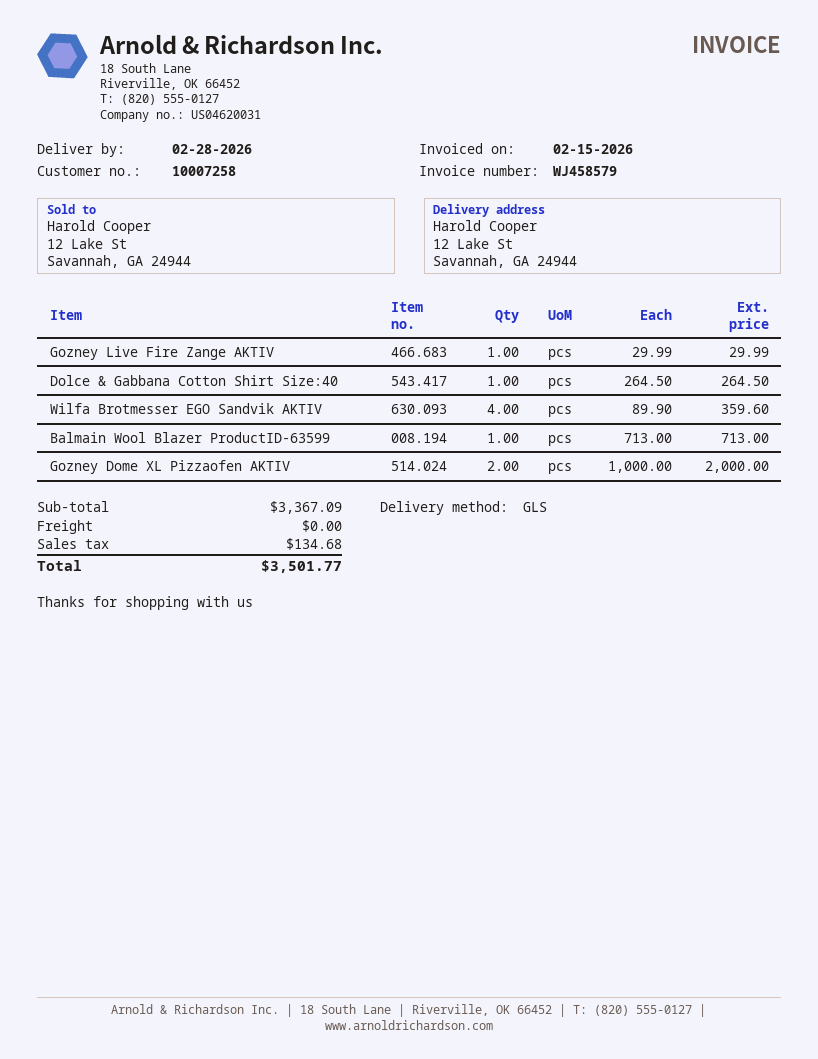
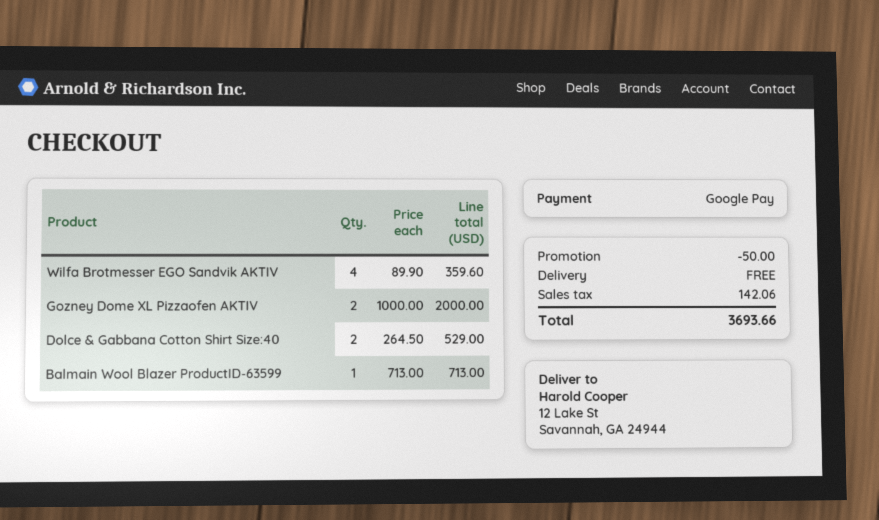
Gozney Live Fire Zange AKTIV: 1 x 29.99 = 29.99 -> none
Dolce & Gabbana Cotton Shirt Size:40: 1 x 264.50 = 264.50 -> 2 x 264.50 = 529.00
discount: none -> 50.00
tax: 134.68 -> 142.06
total: 3501.77 -> 3693.66

